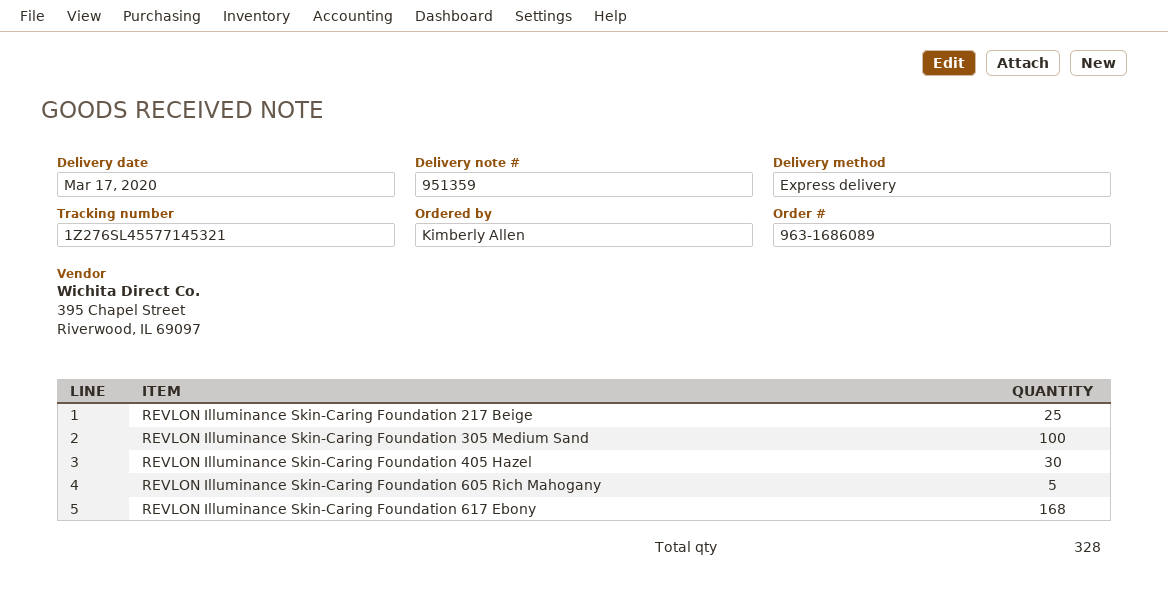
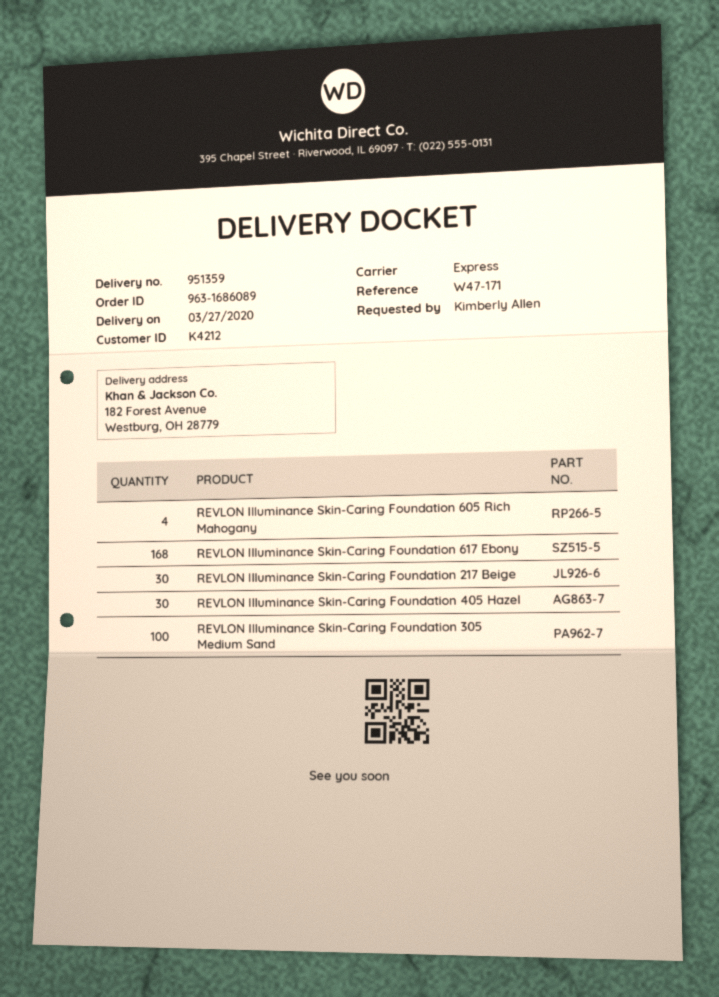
delivery date: 2020-03-17 -> 2020-03-27
REVLON Illuminance Skin-Caring Foundation 217 Beige: 25 -> 30
REVLON Illuminance Skin-Caring Foundation 605 Rich Mahogany: 5 -> 4

